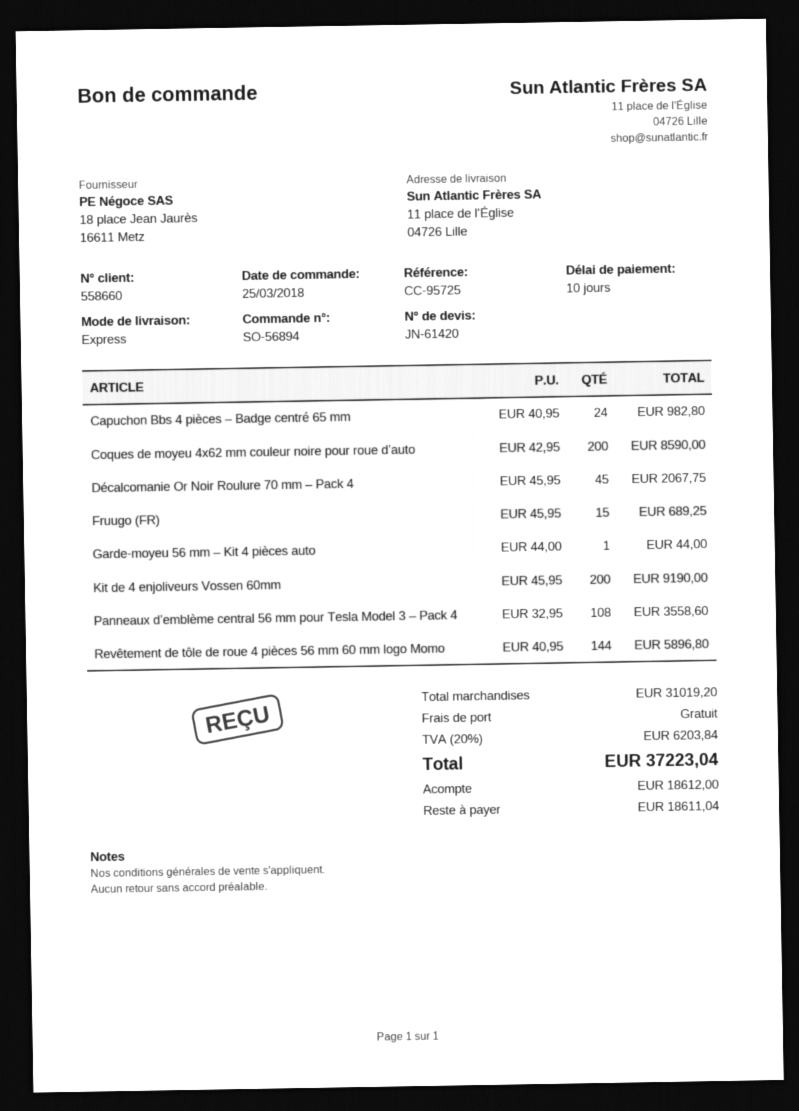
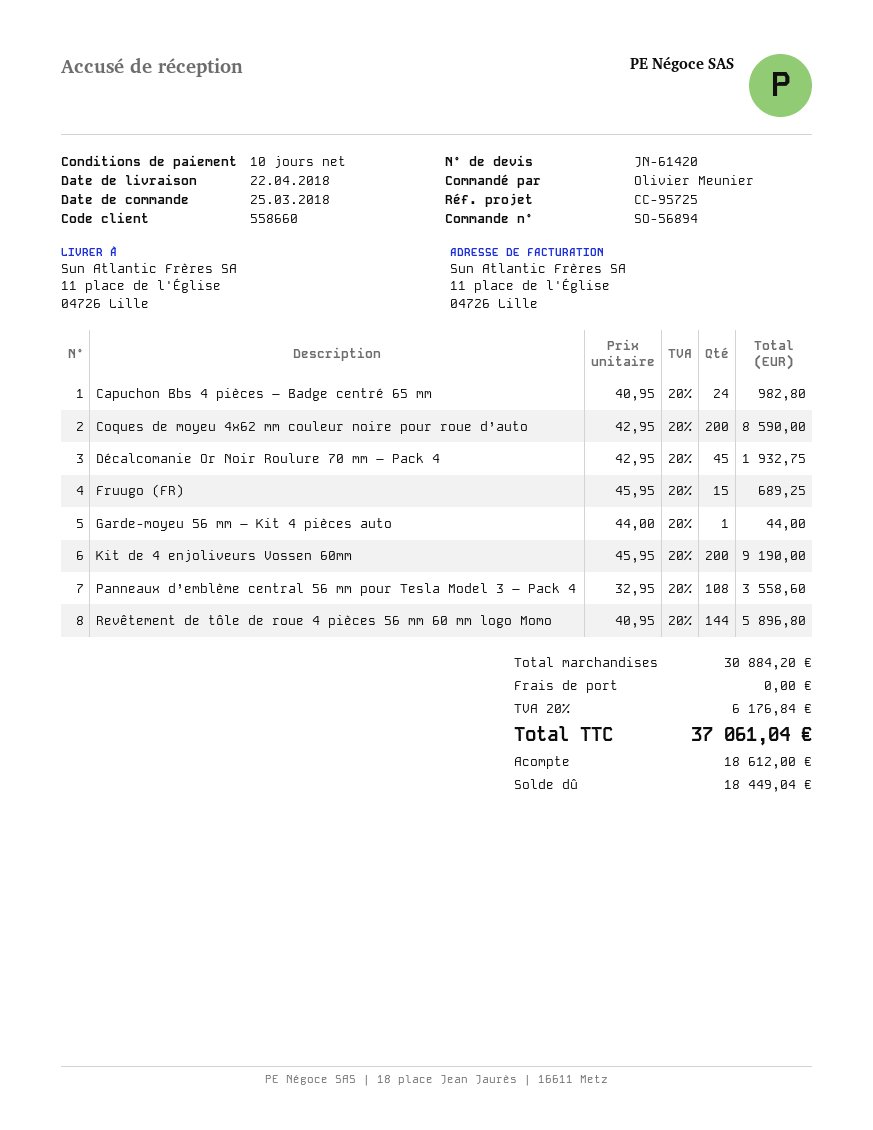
Décalcomanie Or Noir Roulure 70 mm – Pack 4: 45 x 45.95 = 2067.75 -> 45 x 42.95 = 1932.75
subtotal: 31019.20 -> 30884.20
tax: 20% = 6203.84 -> 20% = 6176.84
total: 37223.04 -> 37061.04
balance: 18611.04 -> 18449.04

